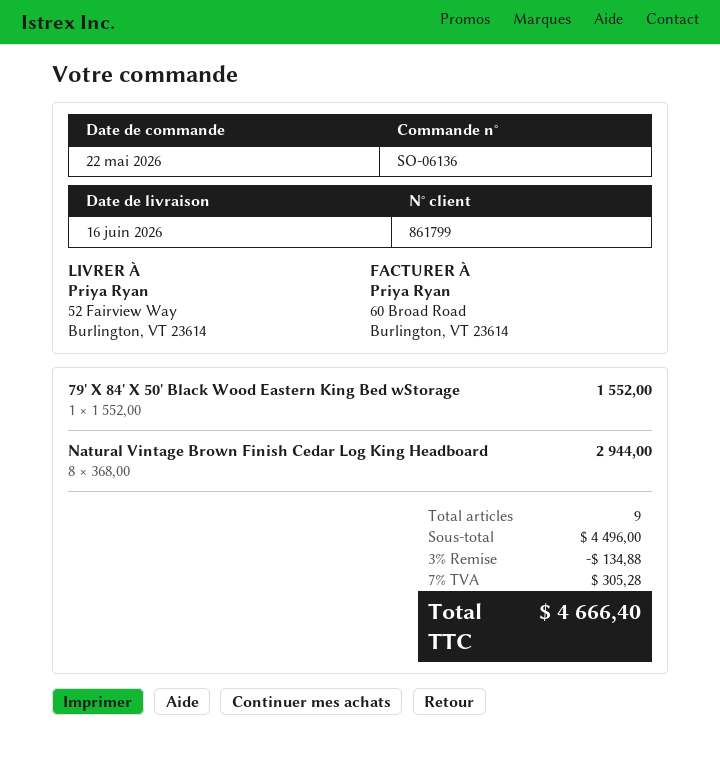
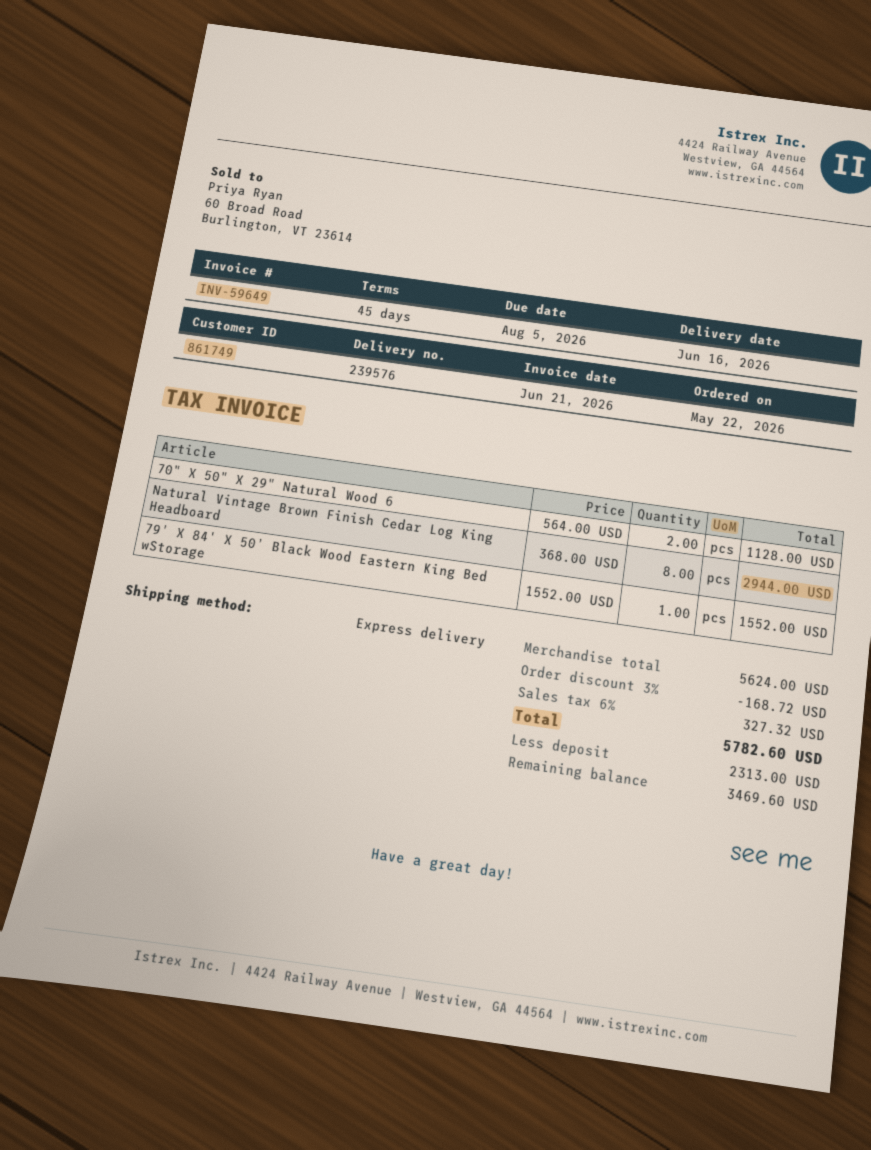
customer number: 861799 -> 861749
70" X 50" X 29" Natural Wood 6: none -> 2 x 564.00 = 1128.00
subtotal: 4496.00 -> 5624.00
discount: 3% = 134.88 -> 3% = 168.72
tax: 7% = 305.28 -> 6% = 327.32
total: 4666.40 -> 5782.60

